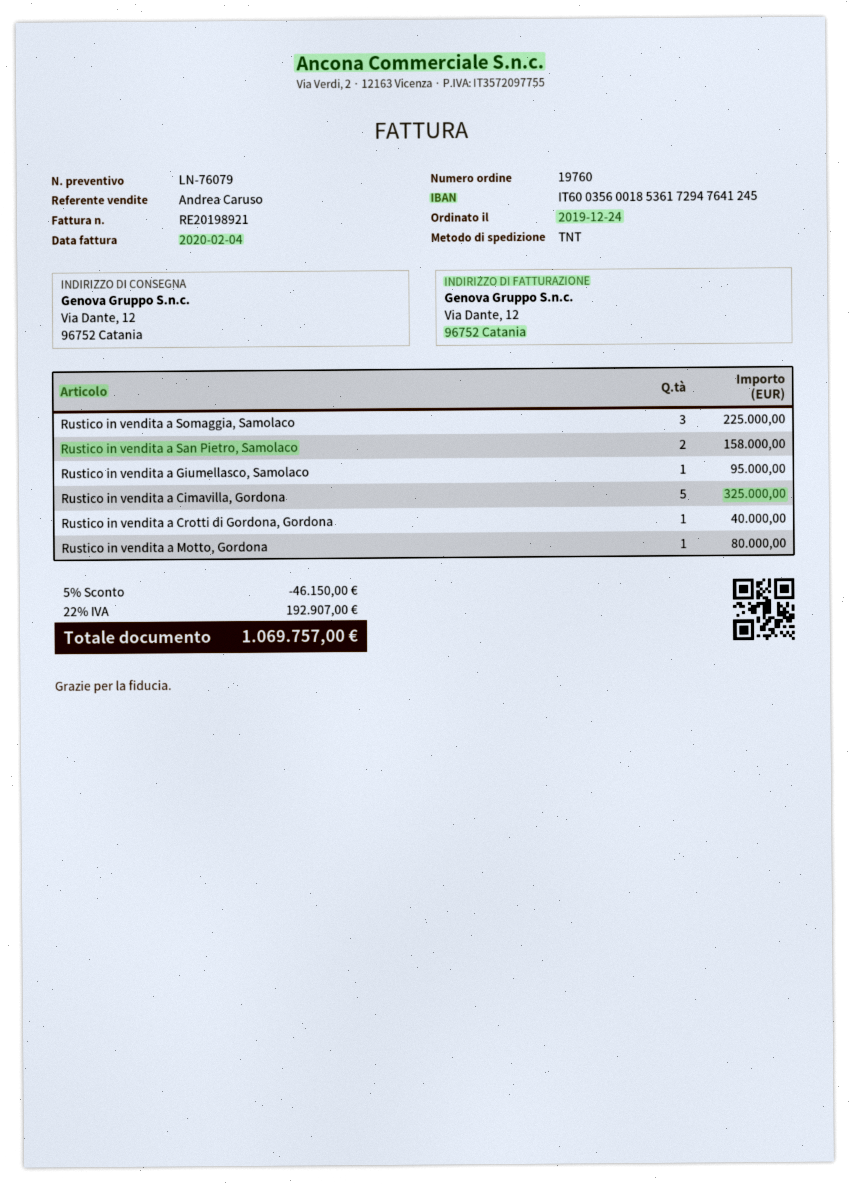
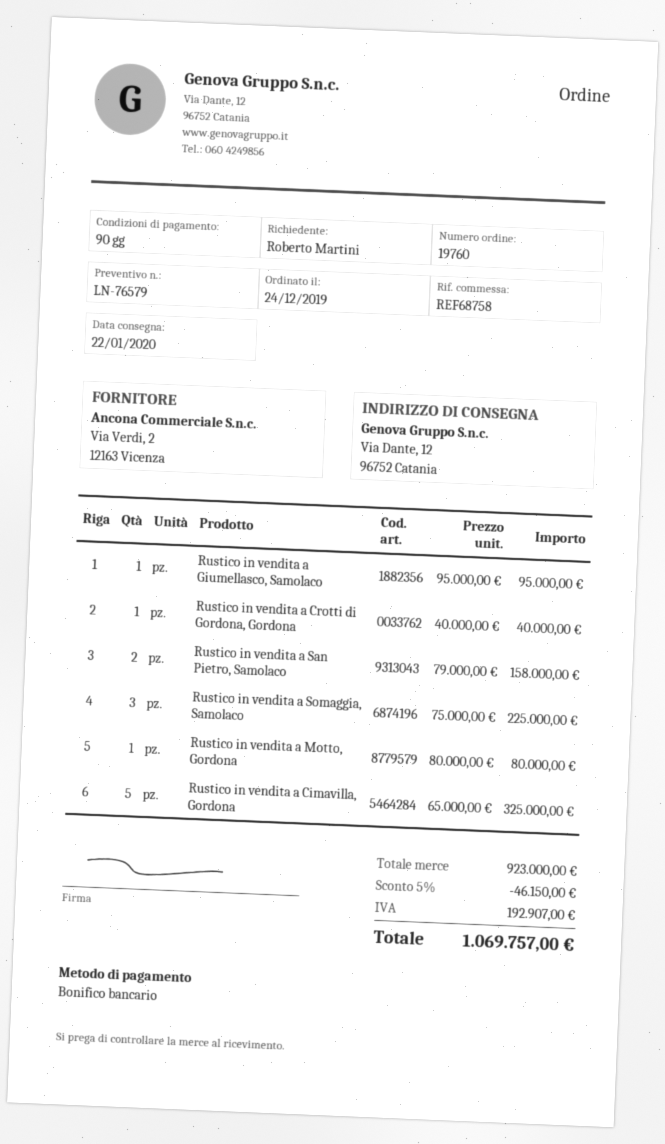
quote number: LN-76079 -> LN-76579

